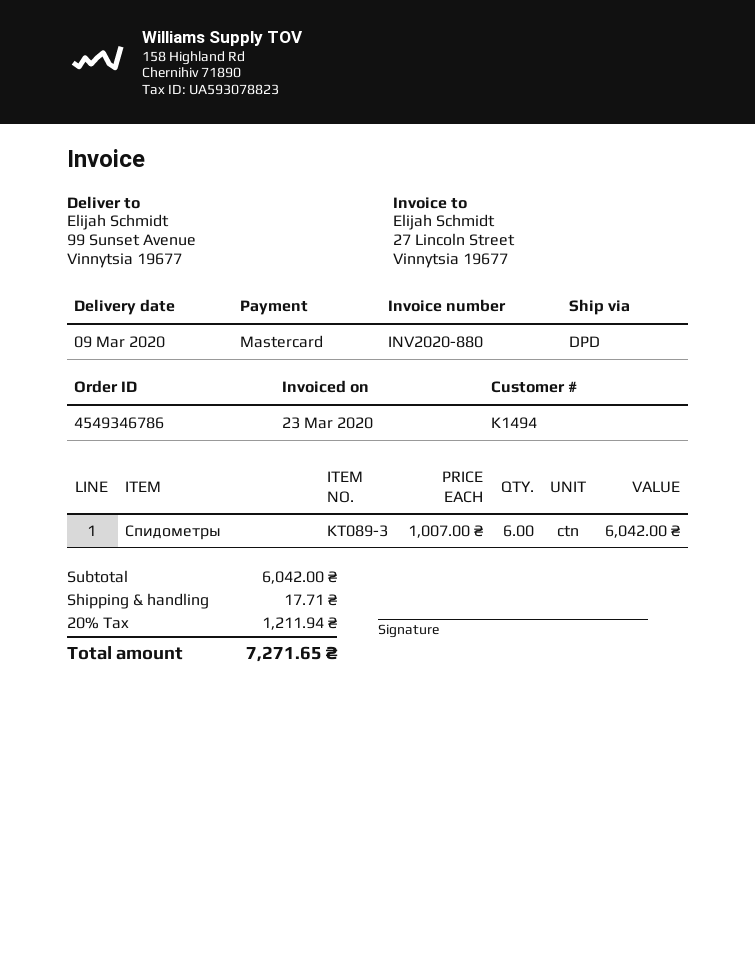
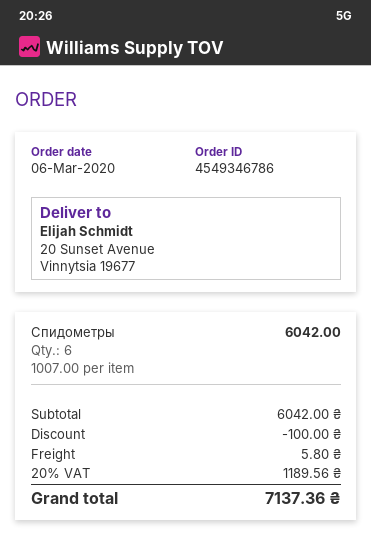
ship to: 99 Sunset Avenue, Vinnytsia 19677 -> 20 Sunset Avenue, Vinnytsia 19677
discount: none -> 100.00
shipping: 17.71 -> 5.80
tax: 20% = 1211.94 -> 20% = 1189.56
total: 7271.65 -> 7137.36

